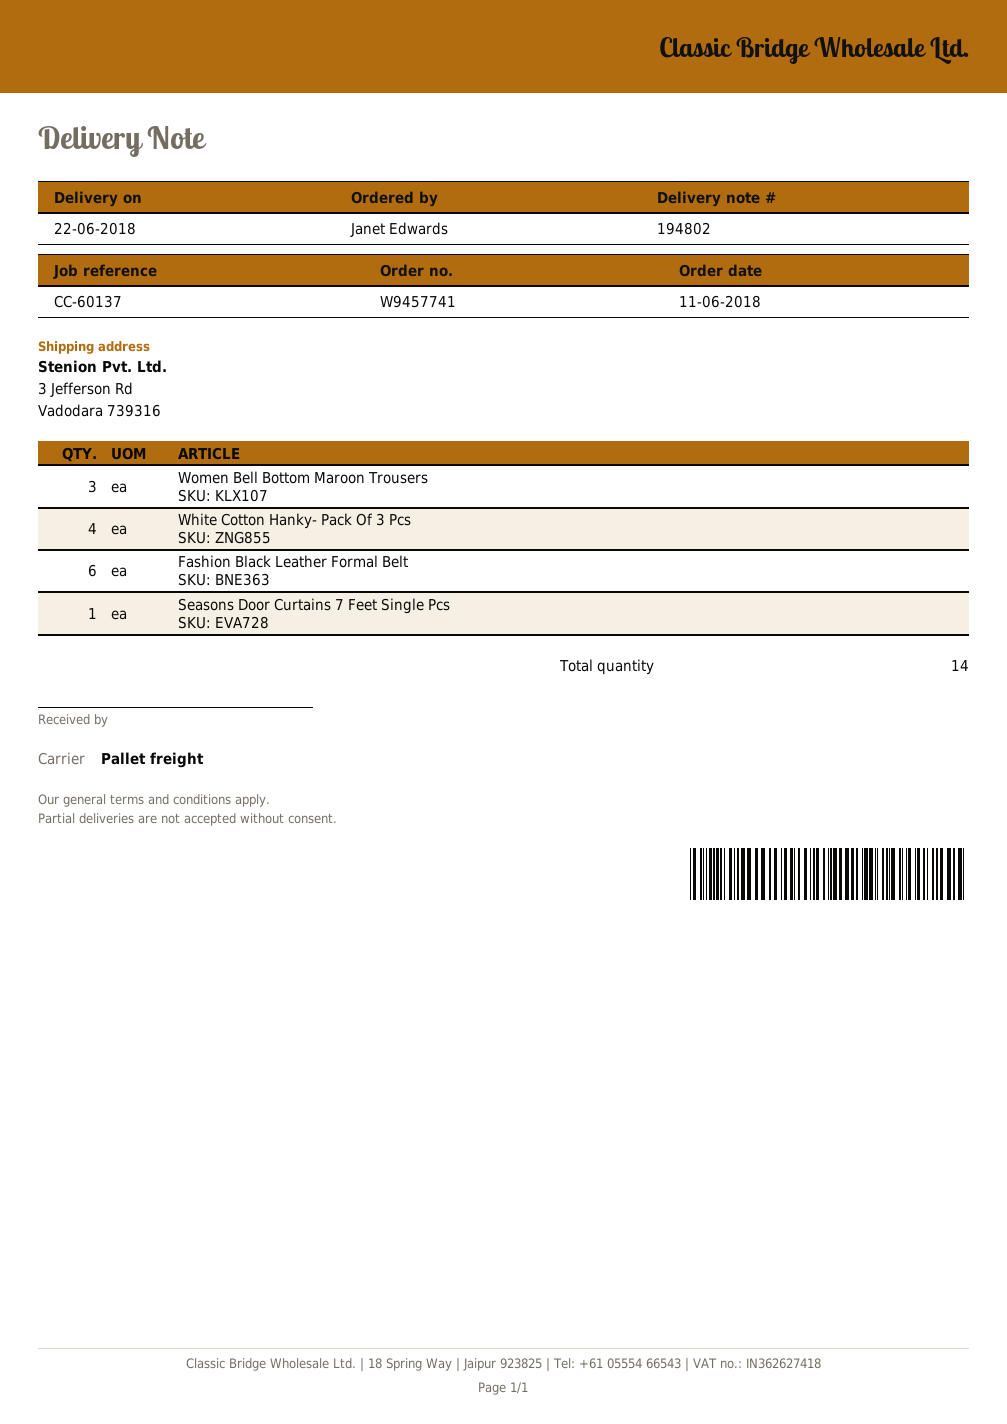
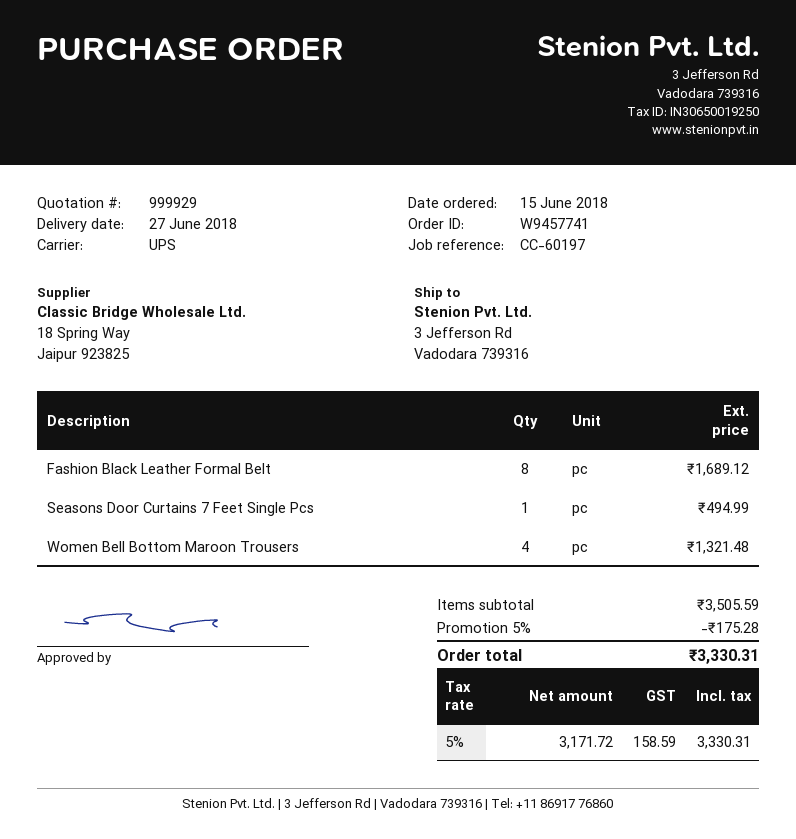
order date: 2018-06-11 -> 2018-06-15
delivery date: 2018-06-22 -> 2018-06-27
reference: CC-60137 -> CC-60197
shipping method: pallet freight -> UPS
Women Bell Bottom Maroon Trousers: 3 -> 4
White Cotton Hanky- Pack Of 3 Pcs: 4 -> none
Fashion Black Leather Formal Belt: 6 -> 8

